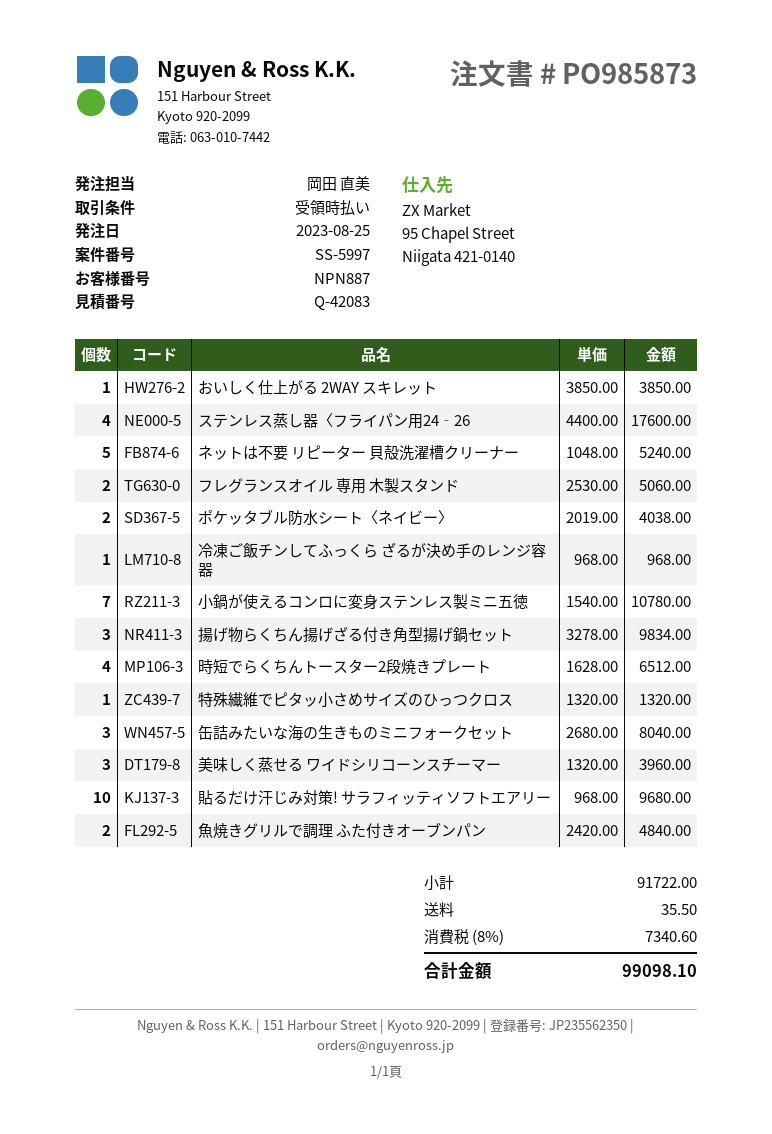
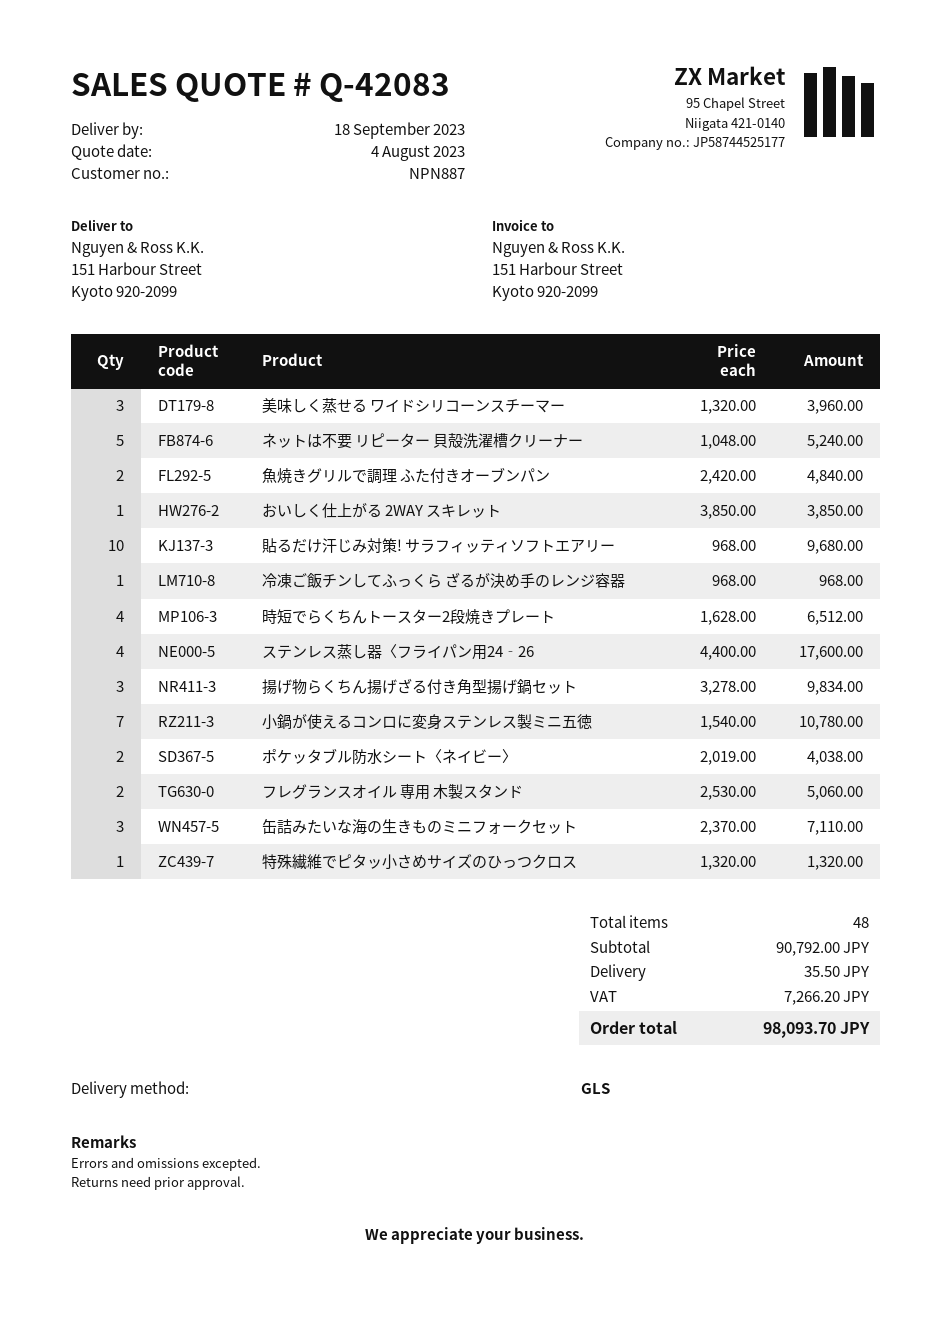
缶詰みたいな海の生きものミニフォークセット: 3 x 2680.00 = 8040.00 -> 3 x 2370.00 = 7110.00
subtotal: 91722.00 -> 90792.00
tax: 7340.60 -> 7266.20
total: 99098.10 -> 98093.70

